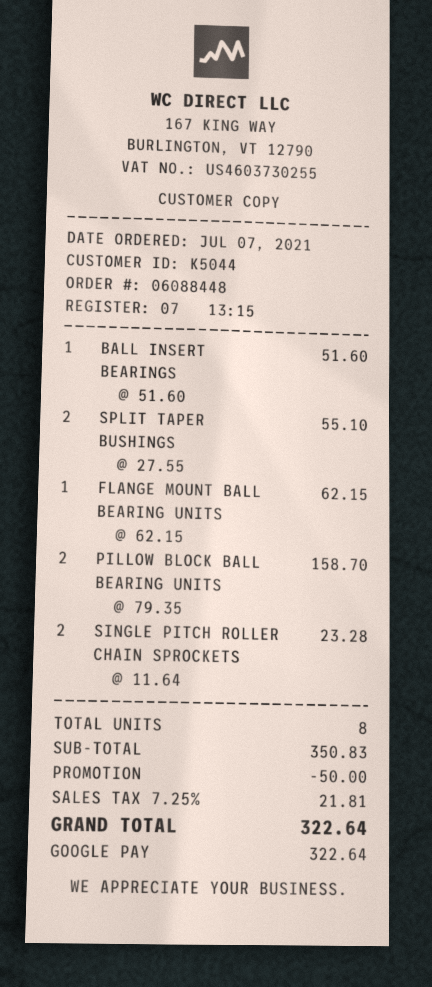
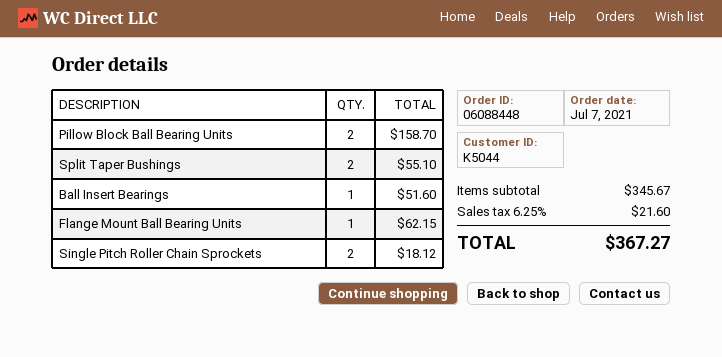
SINGLE PITCH ROLLER CHAIN SPROCKETS: 2 for 23.28 -> 2 for 18.12
subtotal: 350.83 -> 345.67
discount: 50.00 -> none
tax: 7.25% = 21.81 -> 6.25% = 21.60
total: 322.64 -> 367.27

